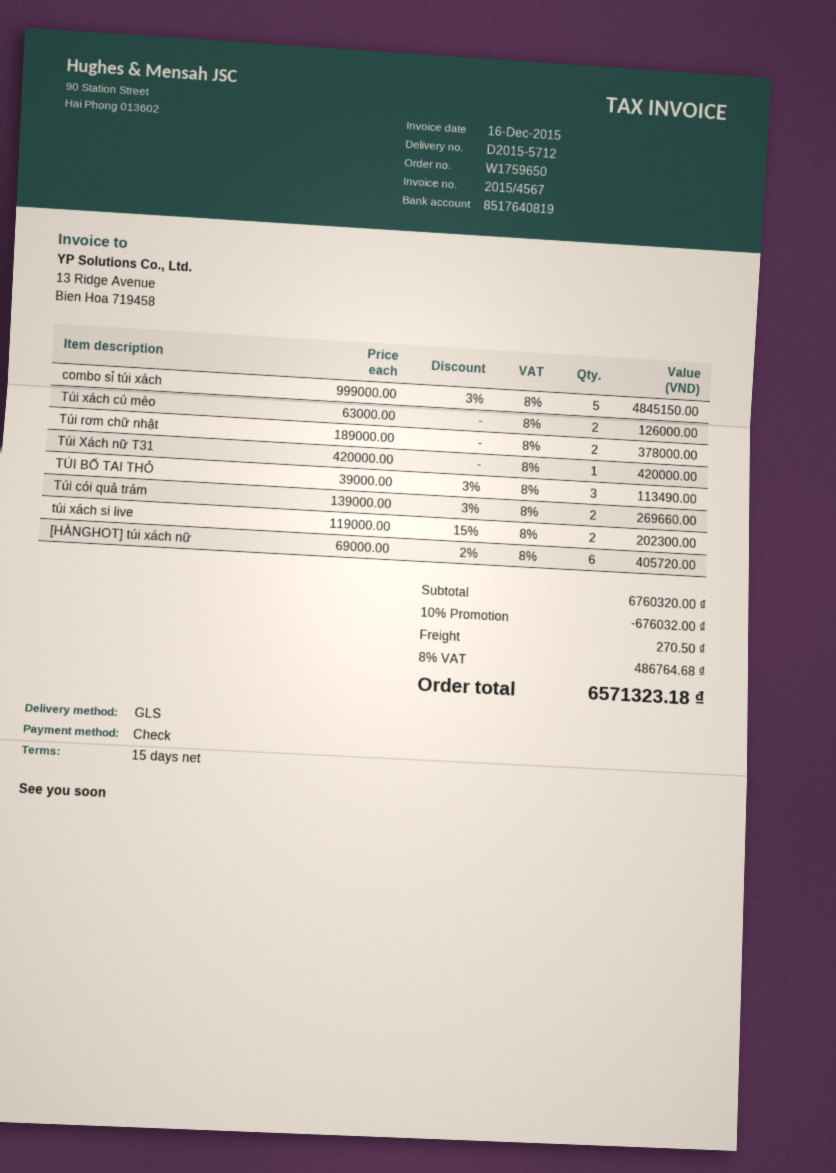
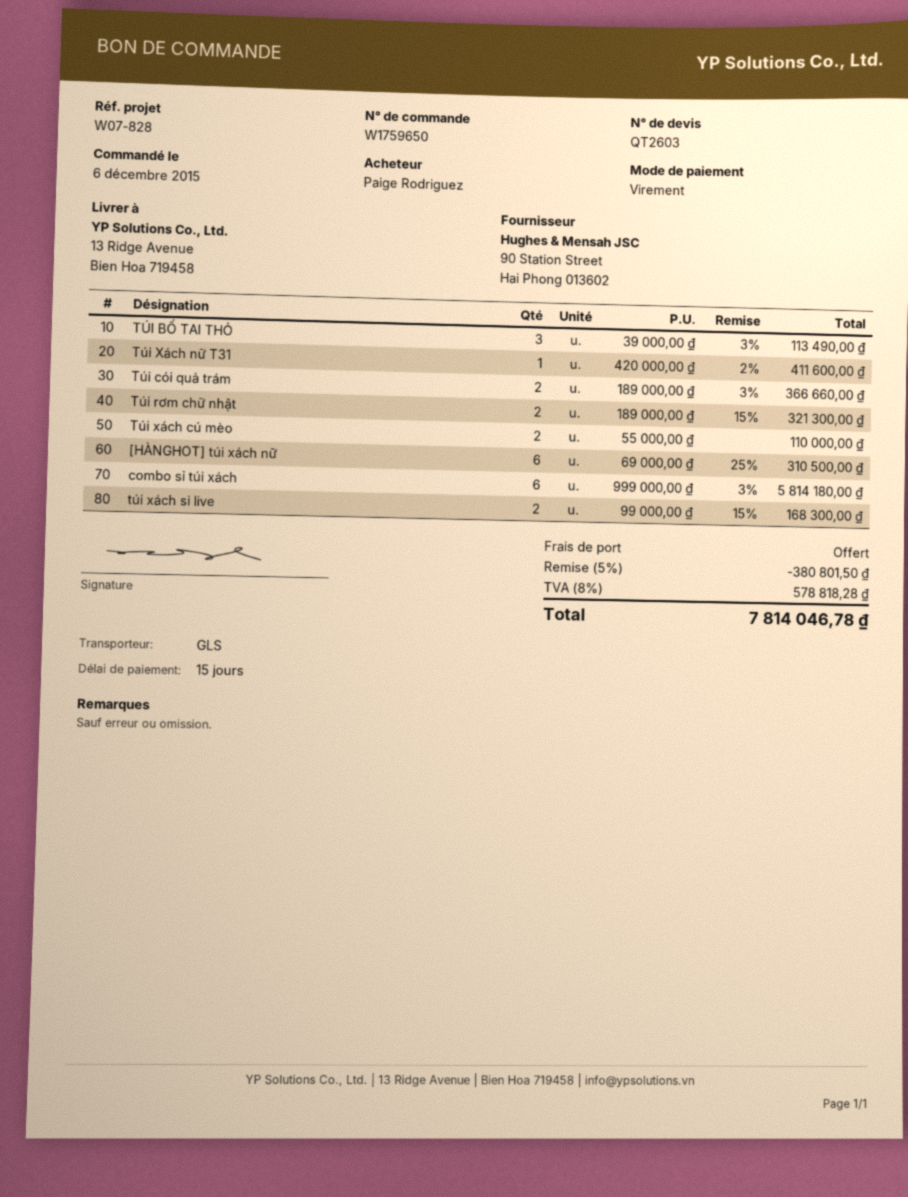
payment method: cheque -> bank transfer
combo sỉ túi xách: 5 x 999000.00 - 3% = 4845150.00 -> 6 x 999000.00 - 3% = 5814180.00
Túi xách cú mèo: 2 x 63000.00 = 126000.00 -> 2 x 55000.00 = 110000.00
Túi rơm chữ nhật: 2 x 189000.00 = 378000.00 -> 2 x 189000.00 - 15% = 321300.00
Túi Xách nữ T31: 1 x 420000.00 = 420000.00 -> 1 x 420000.00 - 2% = 411600.00
Túi cói quả trám: 2 x 139000.00 - 3% = 269660.00 -> 2 x 189000.00 - 3% = 366660.00
túi xách si live: 2 x 119000.00 - 15% = 202300.00 -> 2 x 99000.00 - 15% = 168300.00
[HÀNGHOT] túi xách nữ: 6 x 69000.00 - 2% = 405720.00 -> 6 x 69000.00 - 25% = 310500.00
discount: 10% = 676032.00 -> 5% = 380801.50
shipping: 270.50 -> 0.00
tax: 8% = 486764.68 -> 8% = 578818.28
total: 6571323.18 -> 7814046.78

